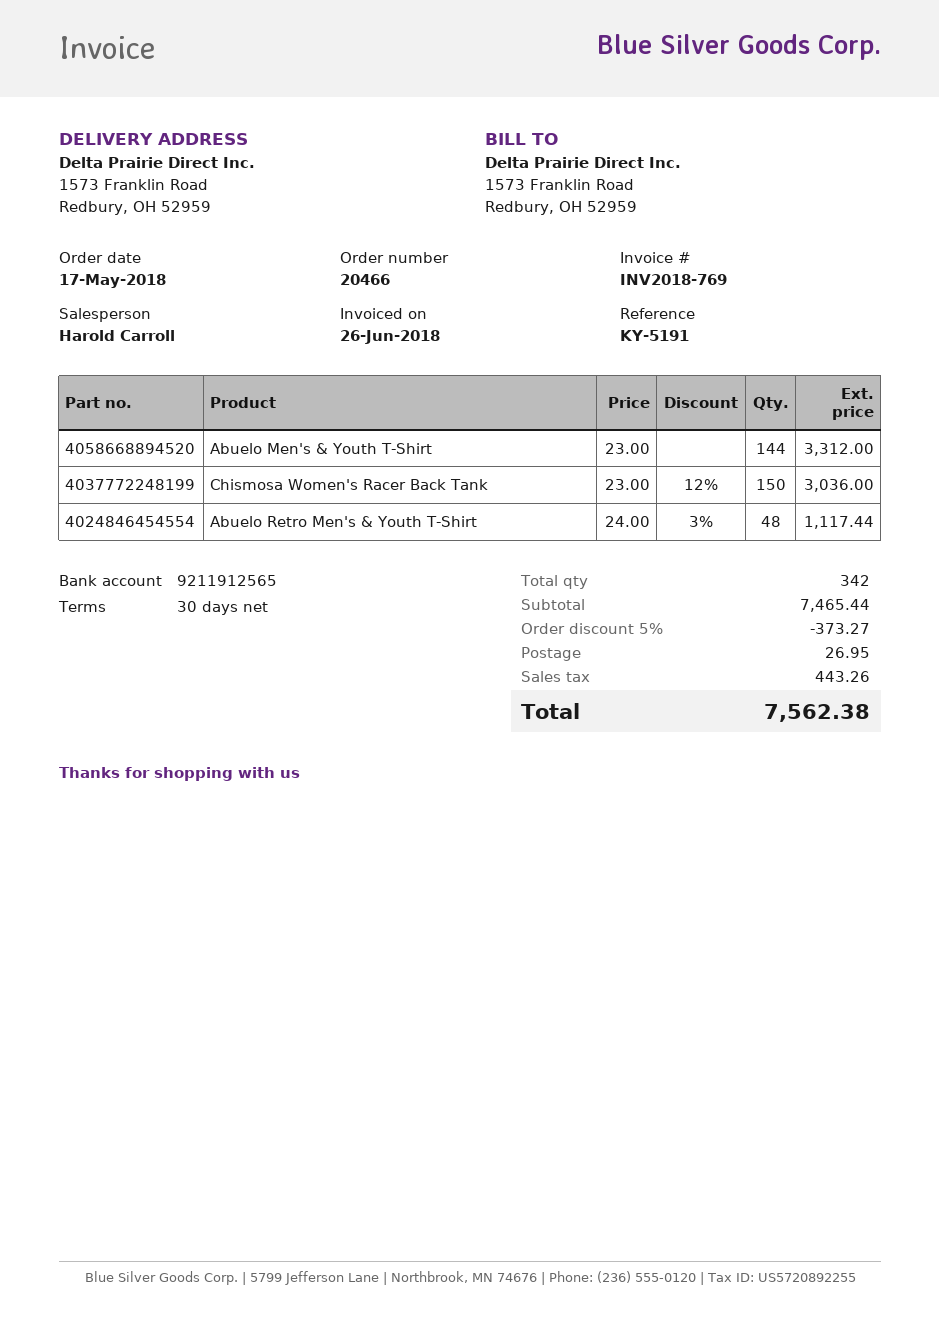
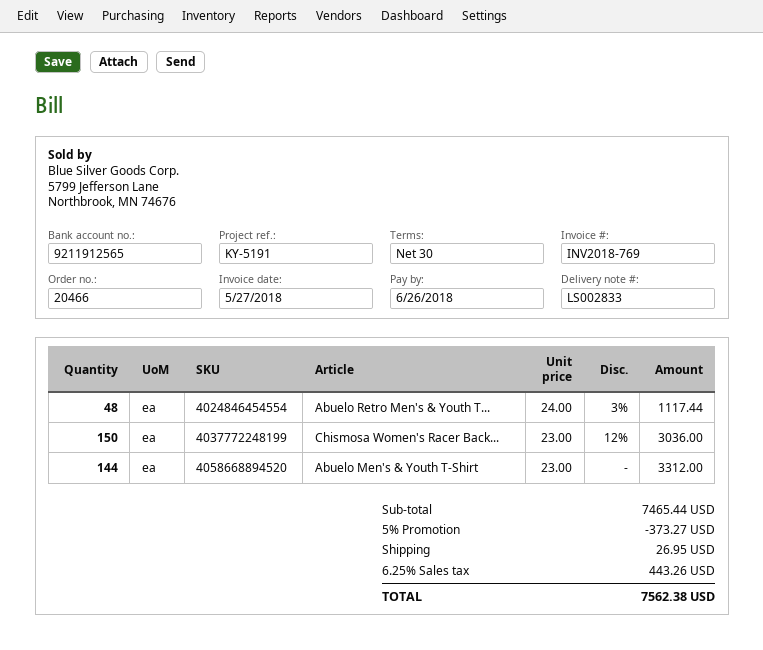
invoice date: 2018-06-26 -> 2018-05-27

